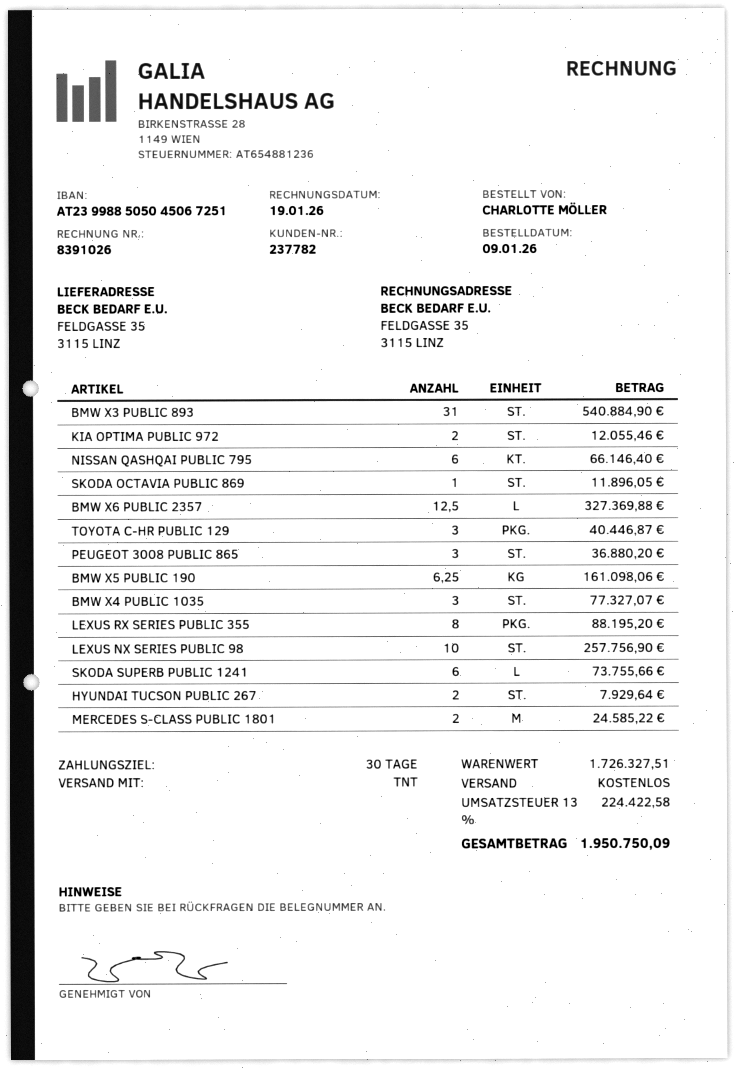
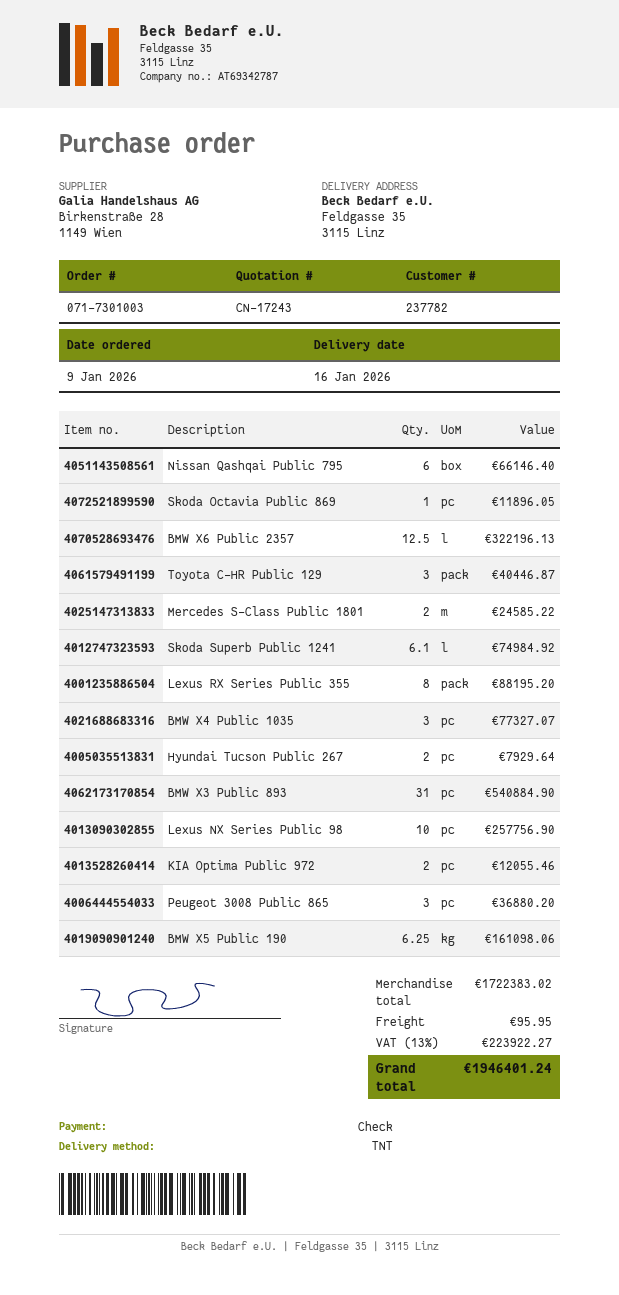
BMW X6 PUBLIC 2357: 12.5 for 327369.88 -> 12.5 for 322196.13
SKODA SUPERB PUBLIC 1241: 6 for 73755.66 -> 6.1 for 74984.92
subtotal: 1726327.51 -> 1722383.02
shipping: 0.00 -> 95.95
tax: 13% = 224422.58 -> 13% = 223922.27
total: 1950750.09 -> 1946401.24

